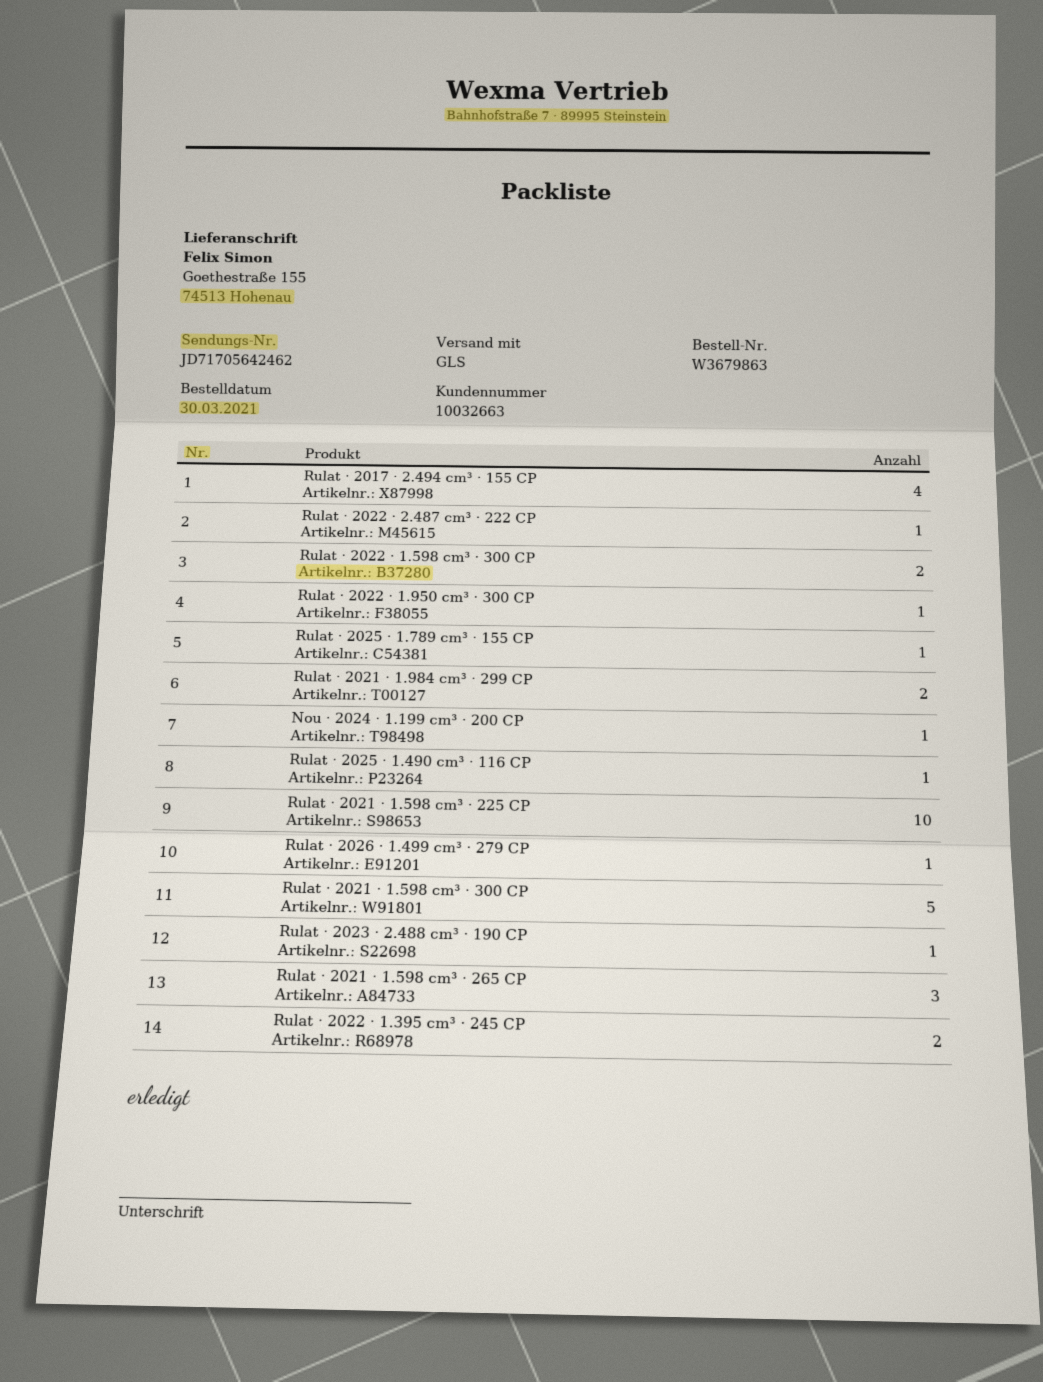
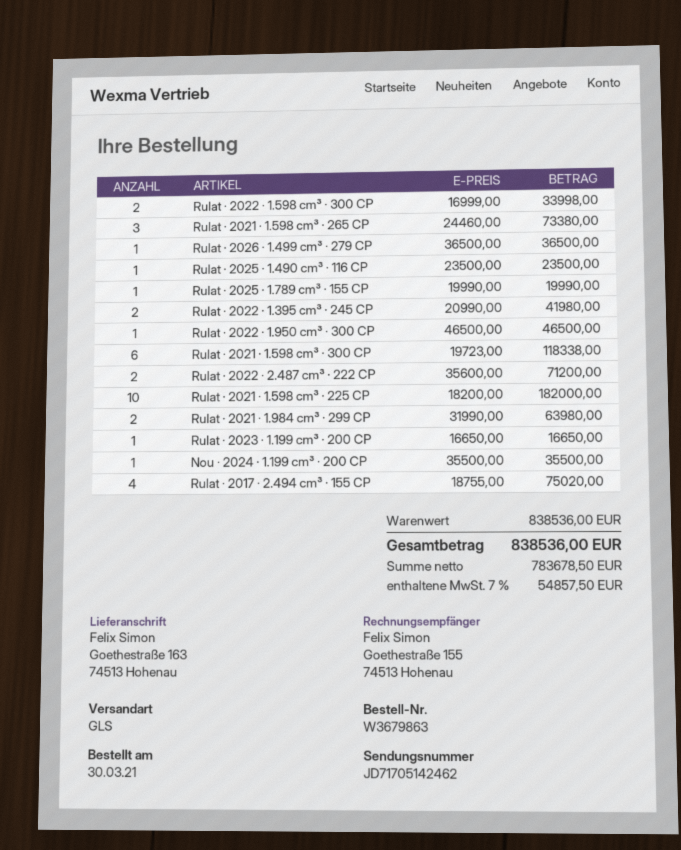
tracking number: JD71705642462 -> JD71705142462
ship to: Goethestraße 155, 74513 Hohenau -> Goethestraße 163, 74513 Hohenau
Rulat · 2022 · 2.487 cm³ · 222 CP: 1 -> 2
Rulat · 2021 · 1.598 cm³ · 300 CP: 5 -> 6
Rulat · 2023 · 2.488 cm³ · 190 CP: 1 -> none
Rulat · 2023 · 1.199 cm³ · 200 CP: none -> 1

